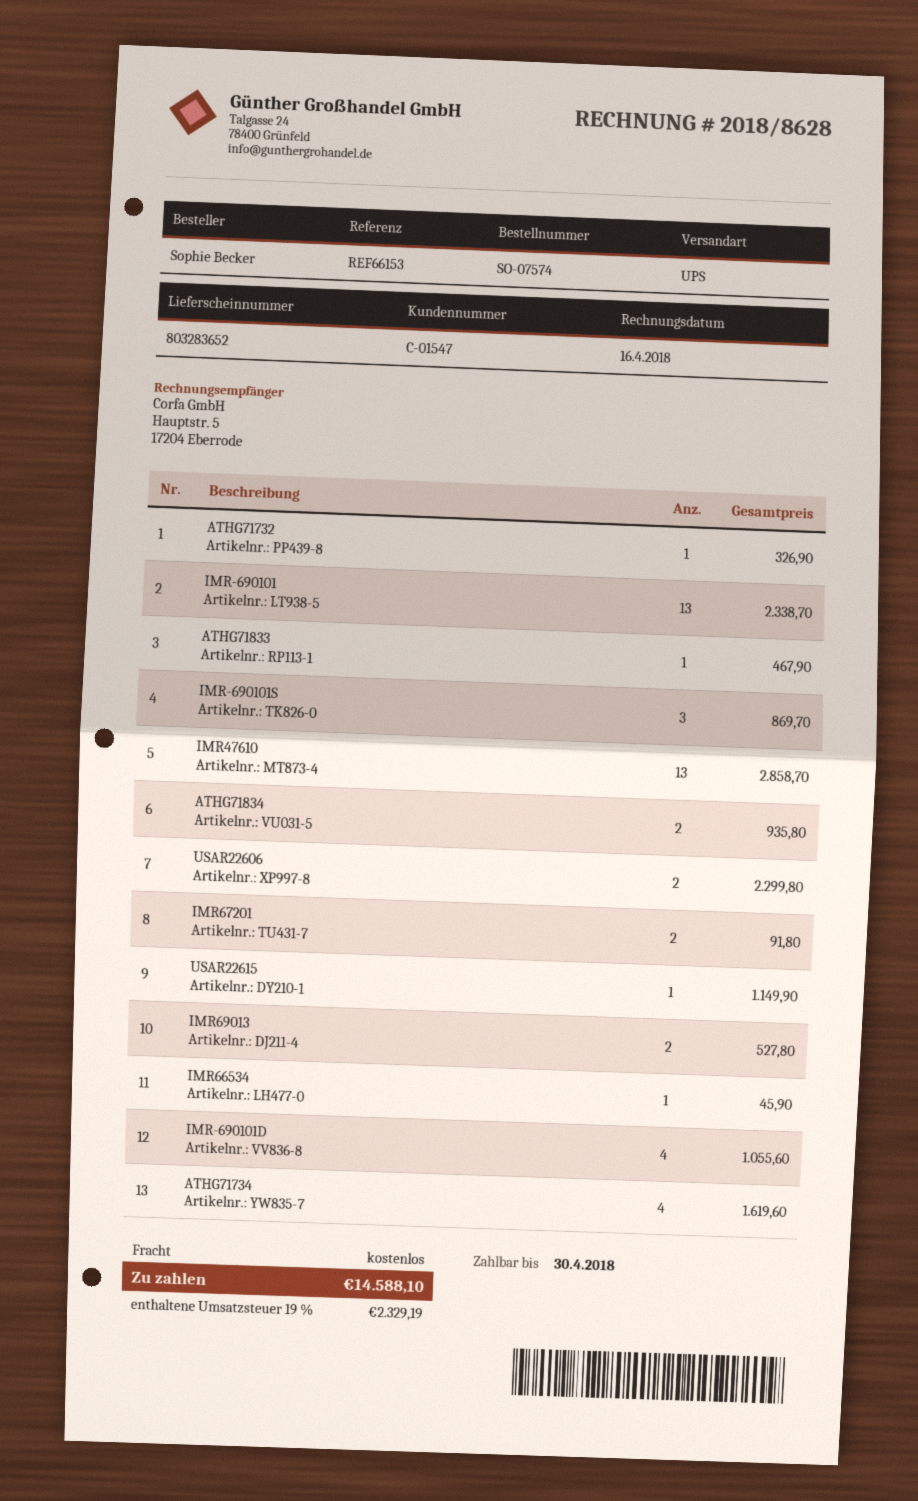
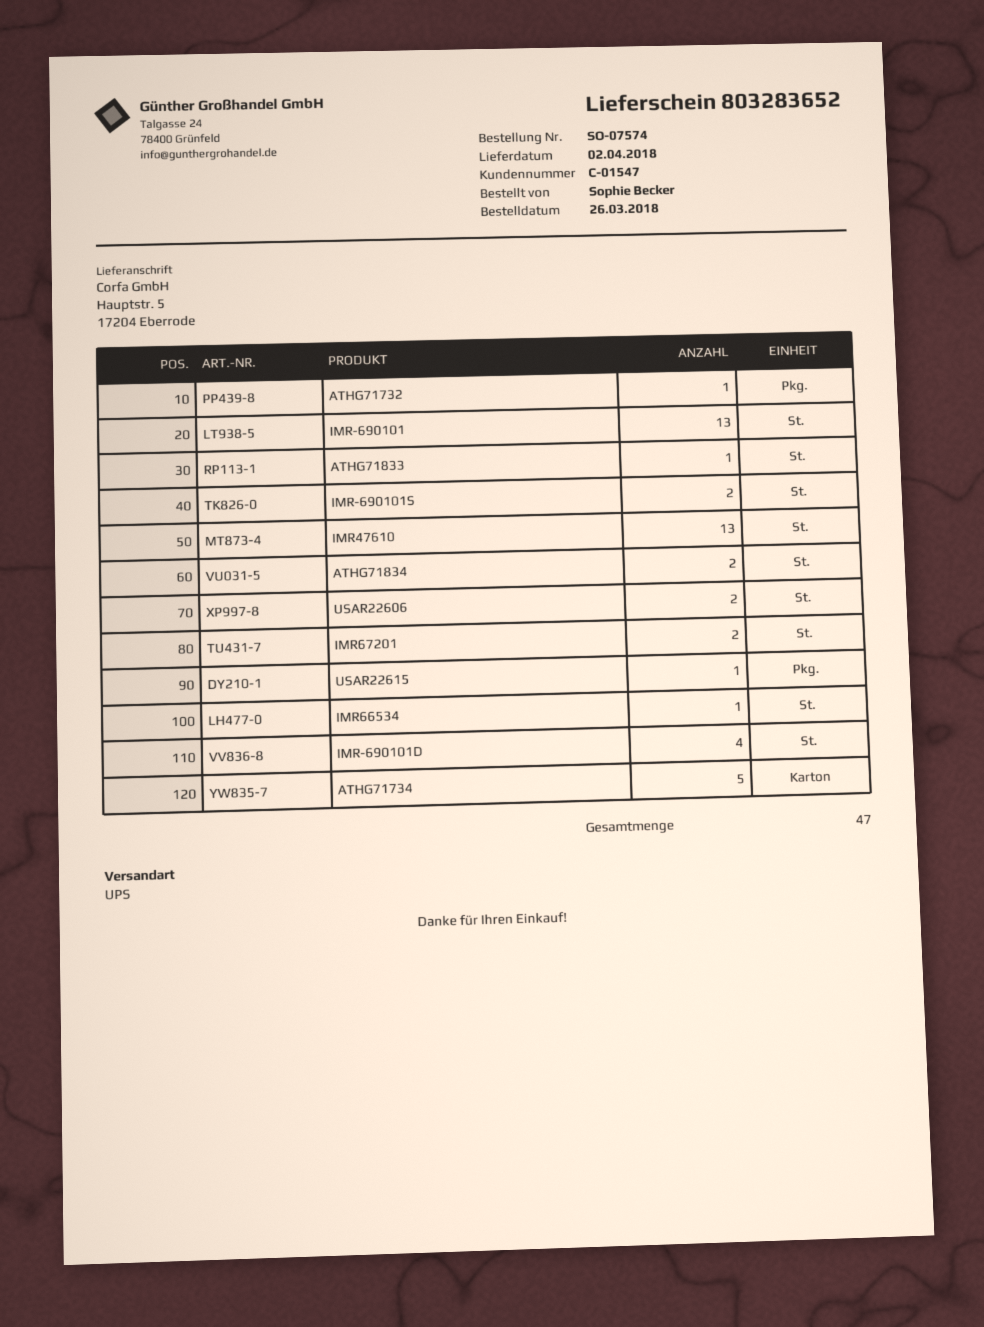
IMR-690101S: 3 -> 2
IMR69013: 2 -> none
ATHG71734: 4 -> 5

